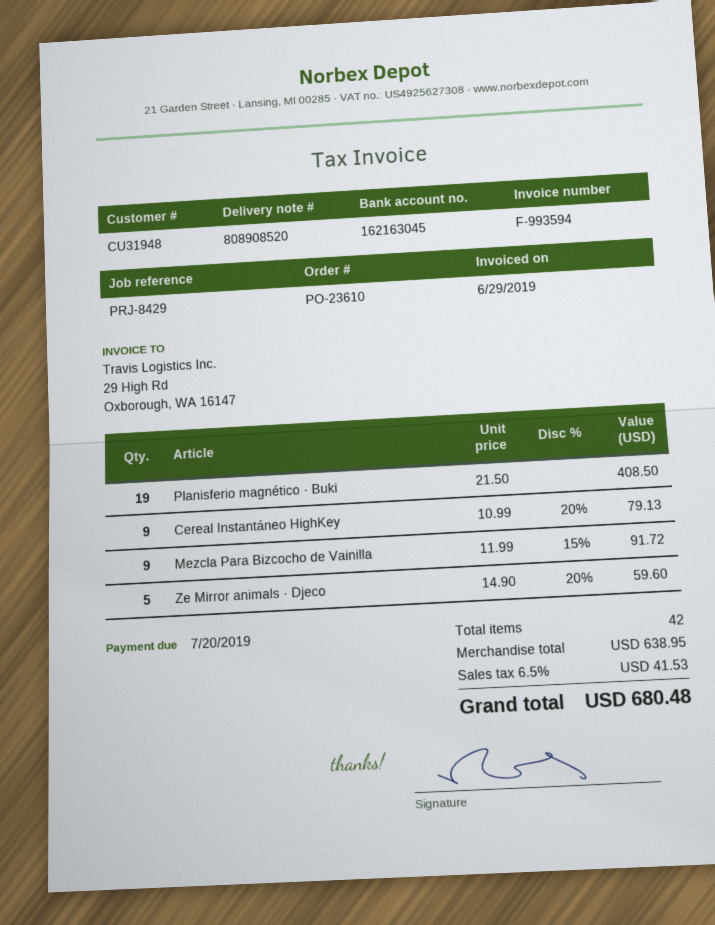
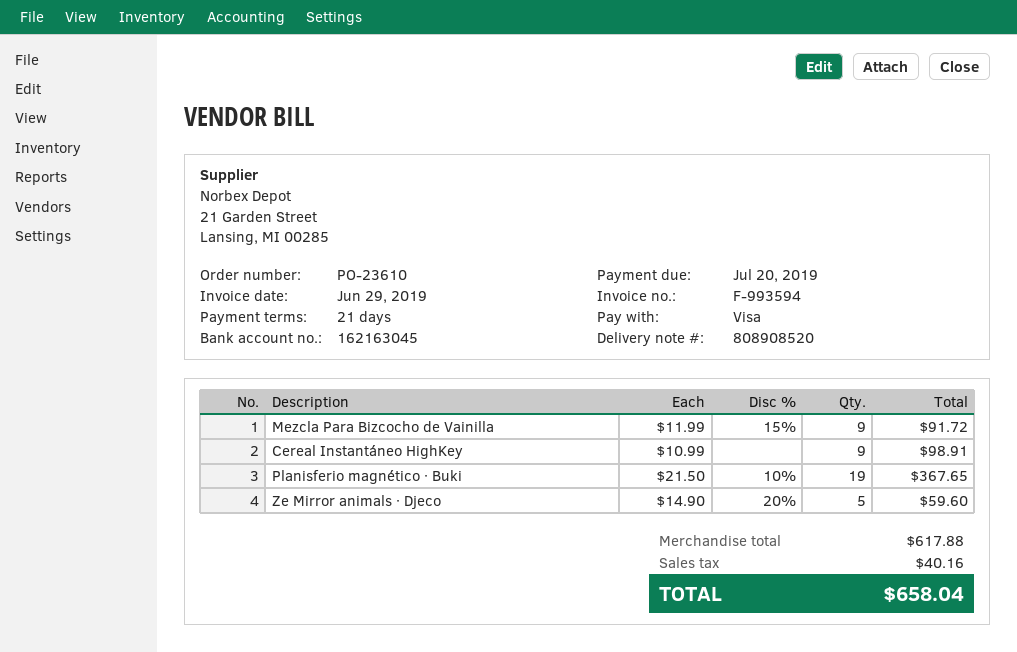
Planisferio magnético · Buki: 19 x 21.50 = 408.50 -> 19 x 21.50 - 10% = 367.65
Cereal Instantáneo HighKey: 9 x 10.99 - 20% = 79.13 -> 9 x 10.99 = 98.91
subtotal: 638.95 -> 617.88
tax: 41.53 -> 40.16
total: 680.48 -> 658.04

